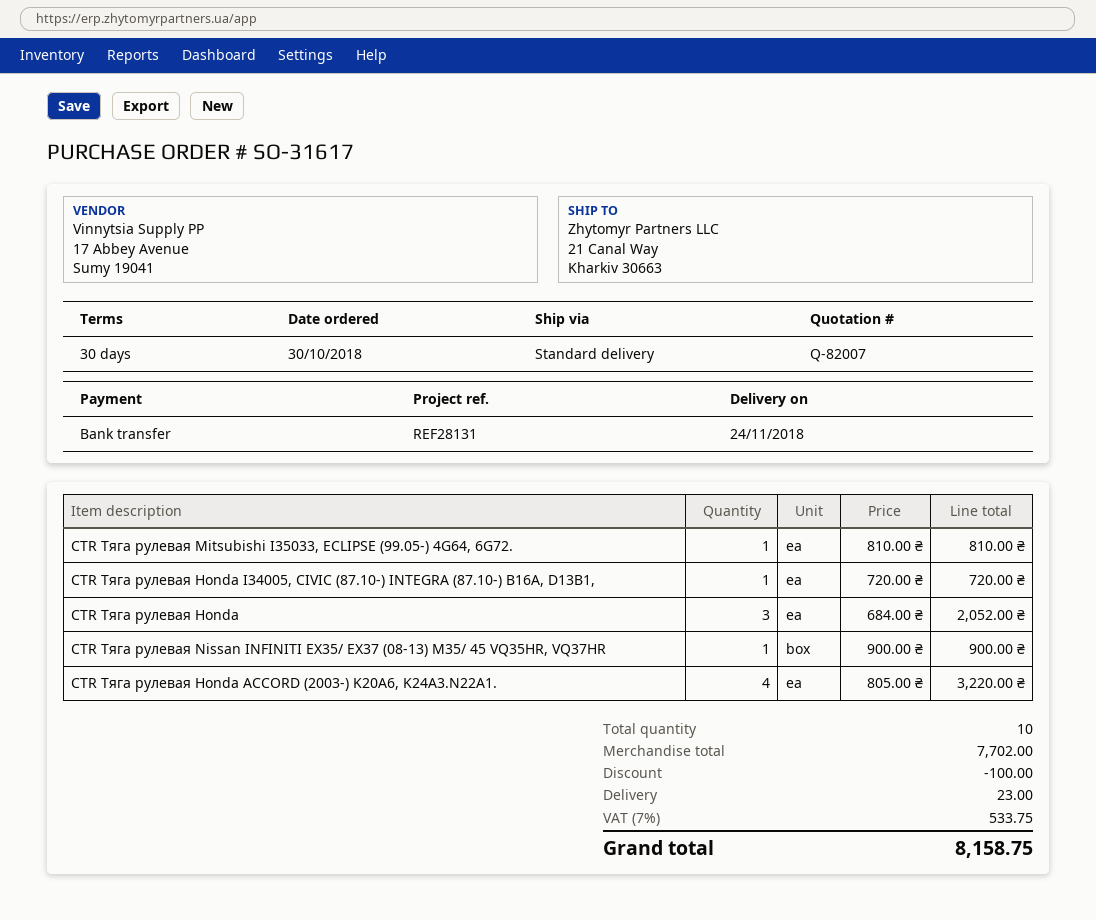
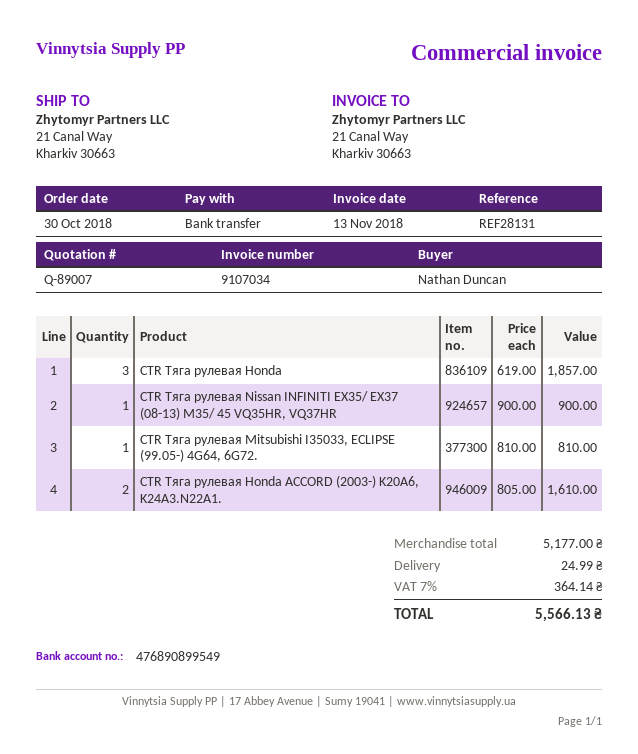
quote number: Q-82007 -> Q-89007
CTR Тяга рулевая Honda I34005, CIVIC (87.10-) INTEGRA (87.10-) B16A, D13B1,: 1 x 720.00 = 720.00 -> none
CTR Тяга рулевая Honda: 3 x 684.00 = 2052.00 -> 3 x 619.00 = 1857.00
CTR Тяга рулевая Honda ACCORD (2003-) K20A6, K24A3.N22A1.: 4 x 805.00 = 3220.00 -> 2 x 805.00 = 1610.00
subtotal: 7702.00 -> 5177.00
discount: 100.00 -> none
shipping: 23.00 -> 24.99
tax: 7% = 533.75 -> 7% = 364.14
total: 8158.75 -> 5566.13

